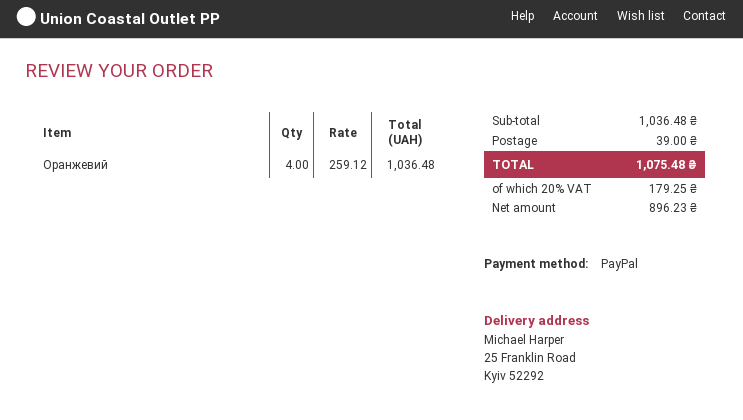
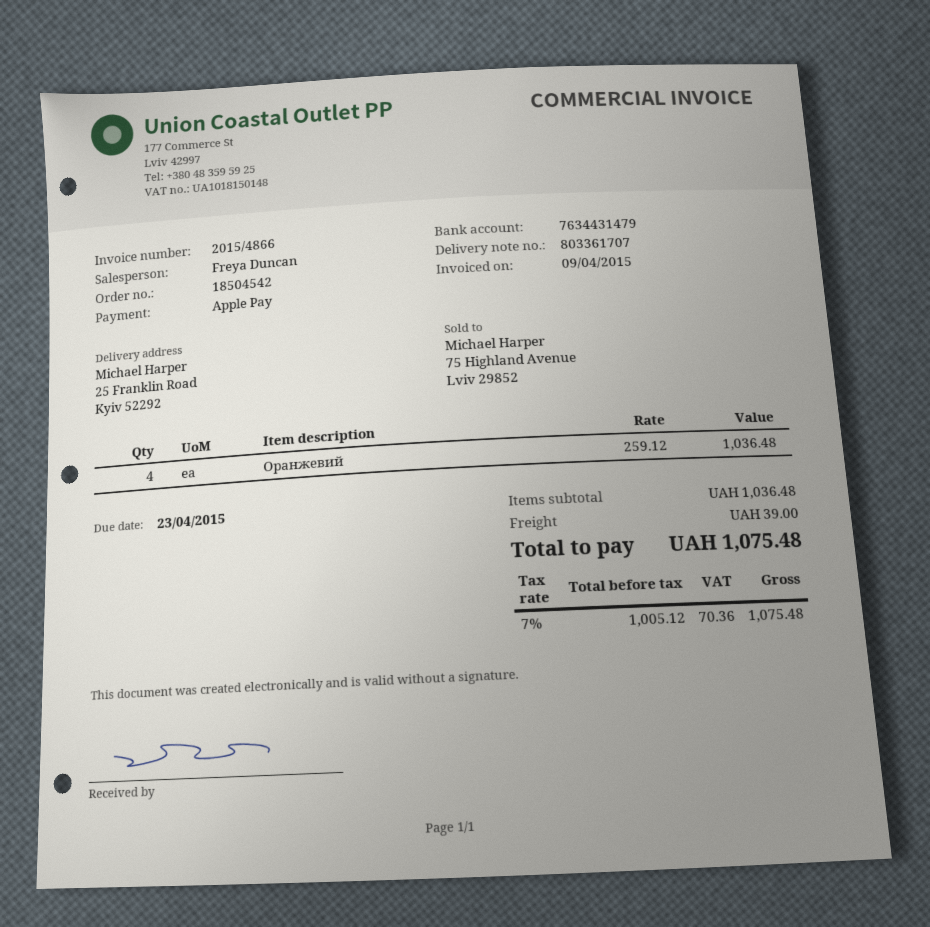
payment method: PayPal -> Apple Pay
net: 896.23 -> 1005.12
tax: 20% = 179.25 -> 7% = 70.36

